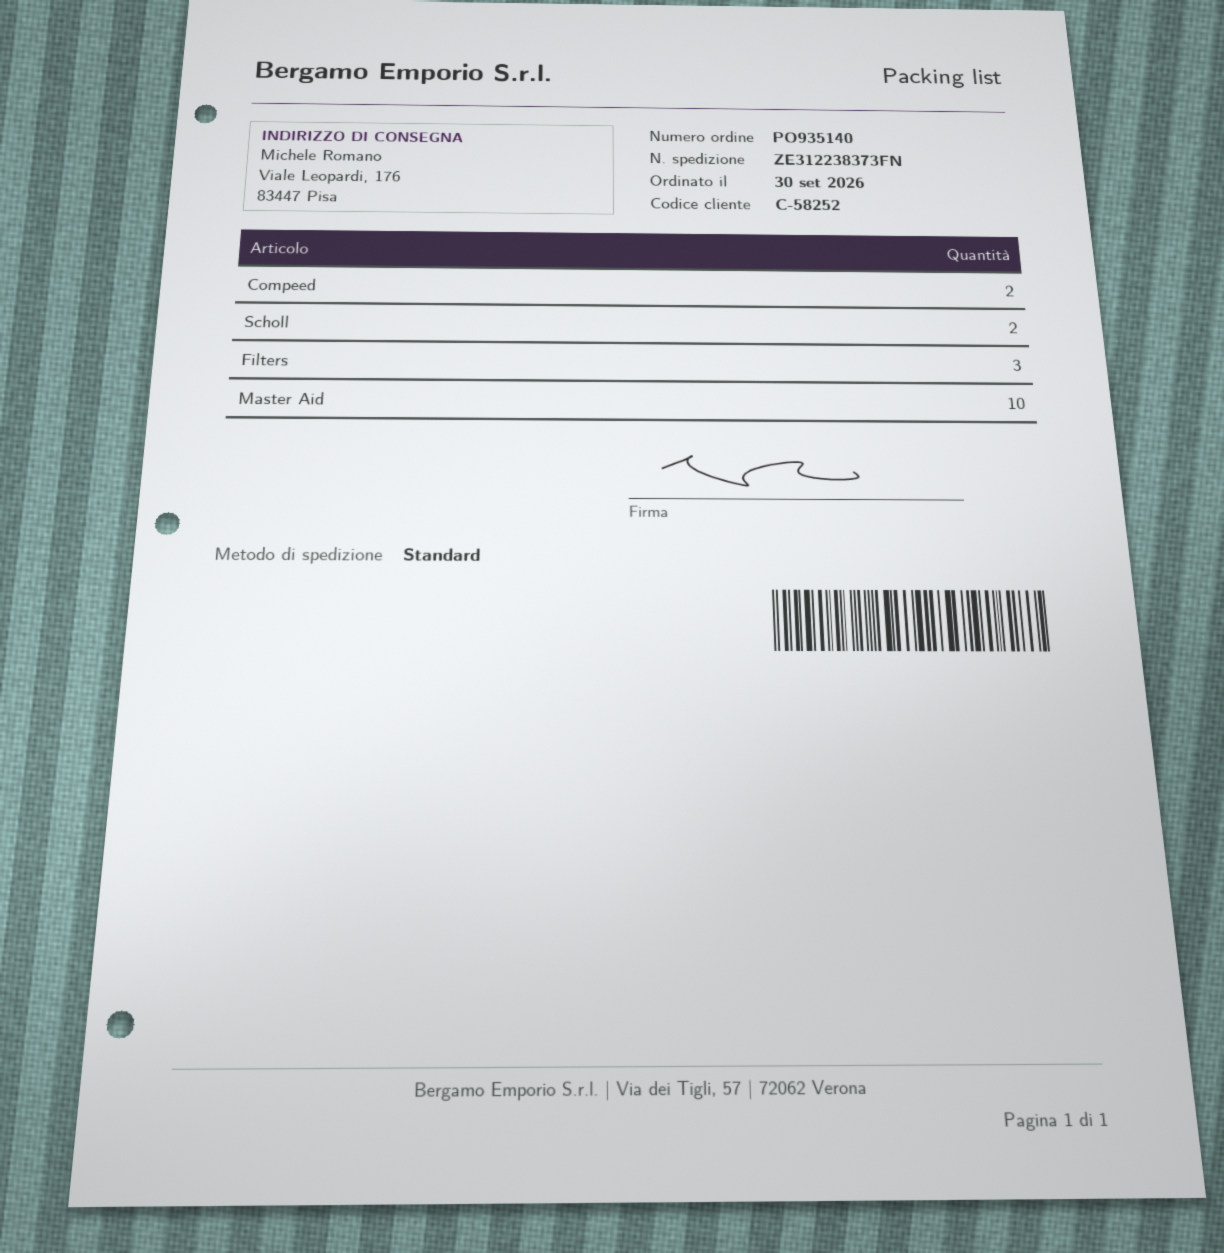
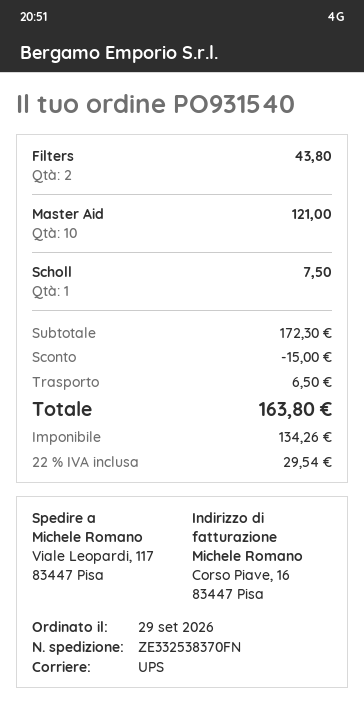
order number: PO935140 -> PO931540
order date: 2026-09-30 -> 2026-09-29
shipping method: standard -> UPS
tracking number: ZE312238373FN -> ZE332538370FN
ship to: Viale Leopardi, 176, 83447 Pisa -> Viale Leopardi, 117, 83447 Pisa
Compeed: 2 -> none
Scholl: 2 -> 1
Filters: 3 -> 2

